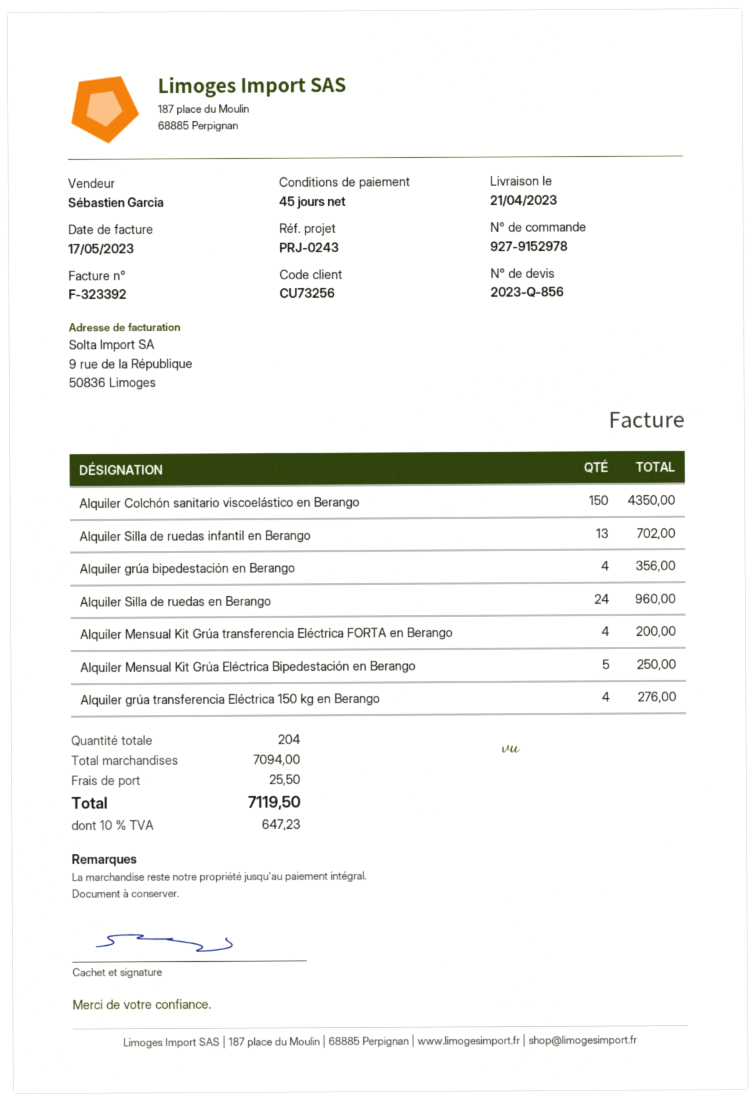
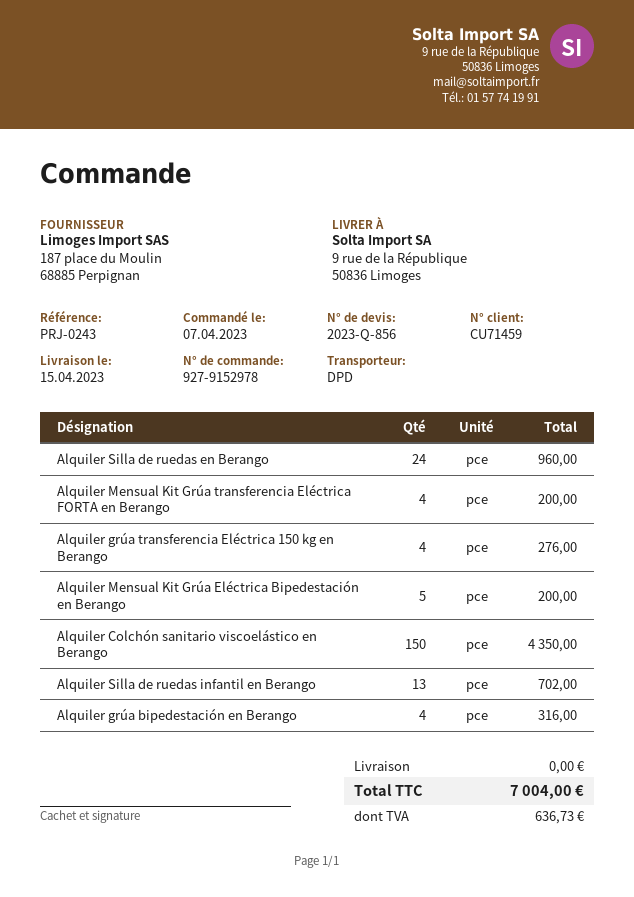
delivery date: 2023-04-21 -> 2023-04-15
customer number: CU73256 -> CU71459
Alquiler grúa bipedestación en Berango: 4 for 356.00 -> 4 for 316.00
Alquiler Mensual Kit Grúa Eléctrica Bipedestación en Berango: 5 for 250.00 -> 5 for 200.00
shipping: 25.50 -> 0.00
tax: 647.23 -> 636.73
total: 7119.50 -> 7004.00

